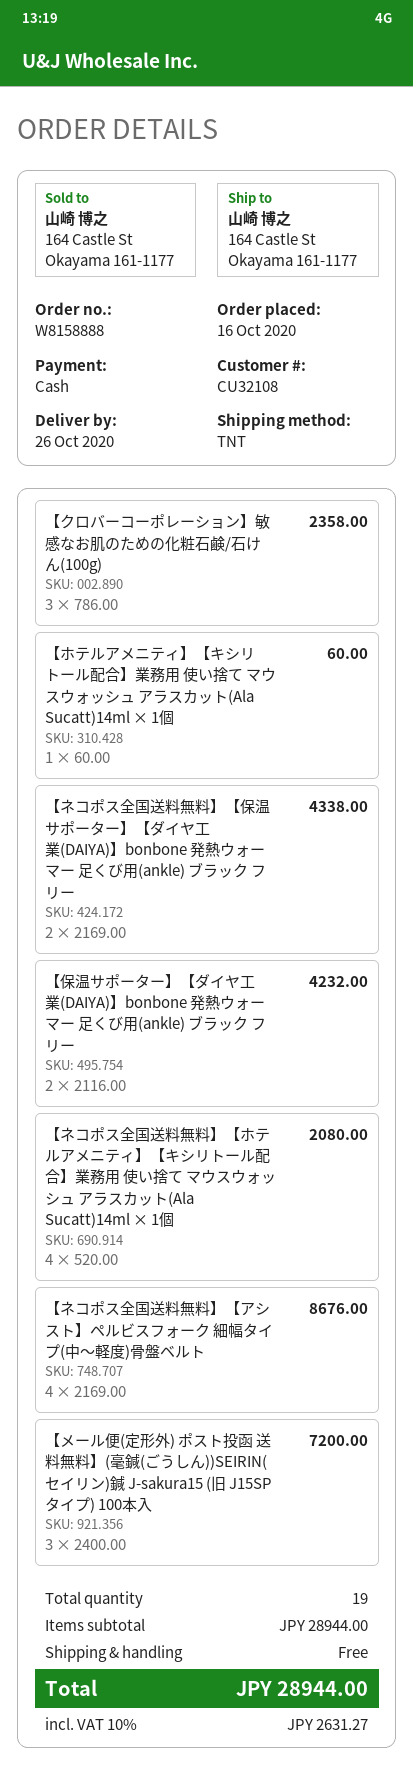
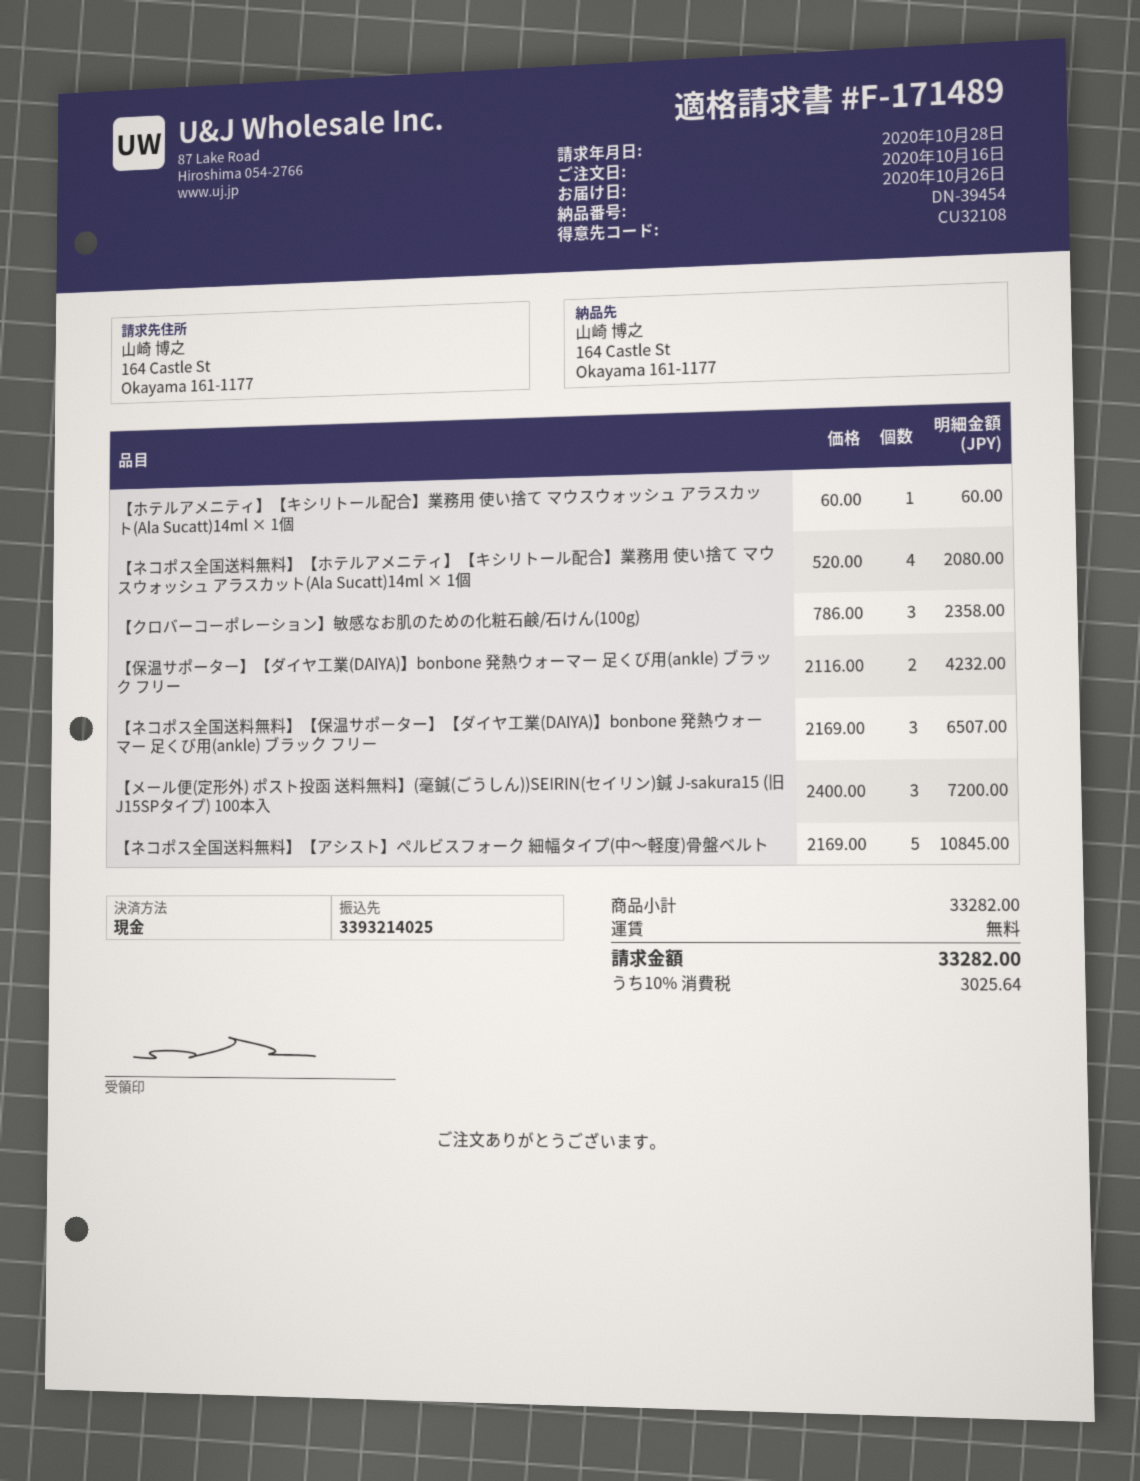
【ネコポス全国送料無料】【保温サポーター】【ダイヤ工業(DAIYA)】bonbone 発熱ウォーマー 足くび用(ankle) ブラック フリー: 2 x 2169.00 = 4338.00 -> 3 x 2169.00 = 6507.00
【ネコポス全国送料無料】【アシスト】ペルビスフォーク 細幅タイプ(中〜軽度)骨盤ベルト: 4 x 2169.00 = 8676.00 -> 5 x 2169.00 = 10845.00
subtotal: 28944.00 -> 33282.00
tax: 10% = 2631.27 -> 10% = 3025.64
total: 28944.00 -> 33282.00

